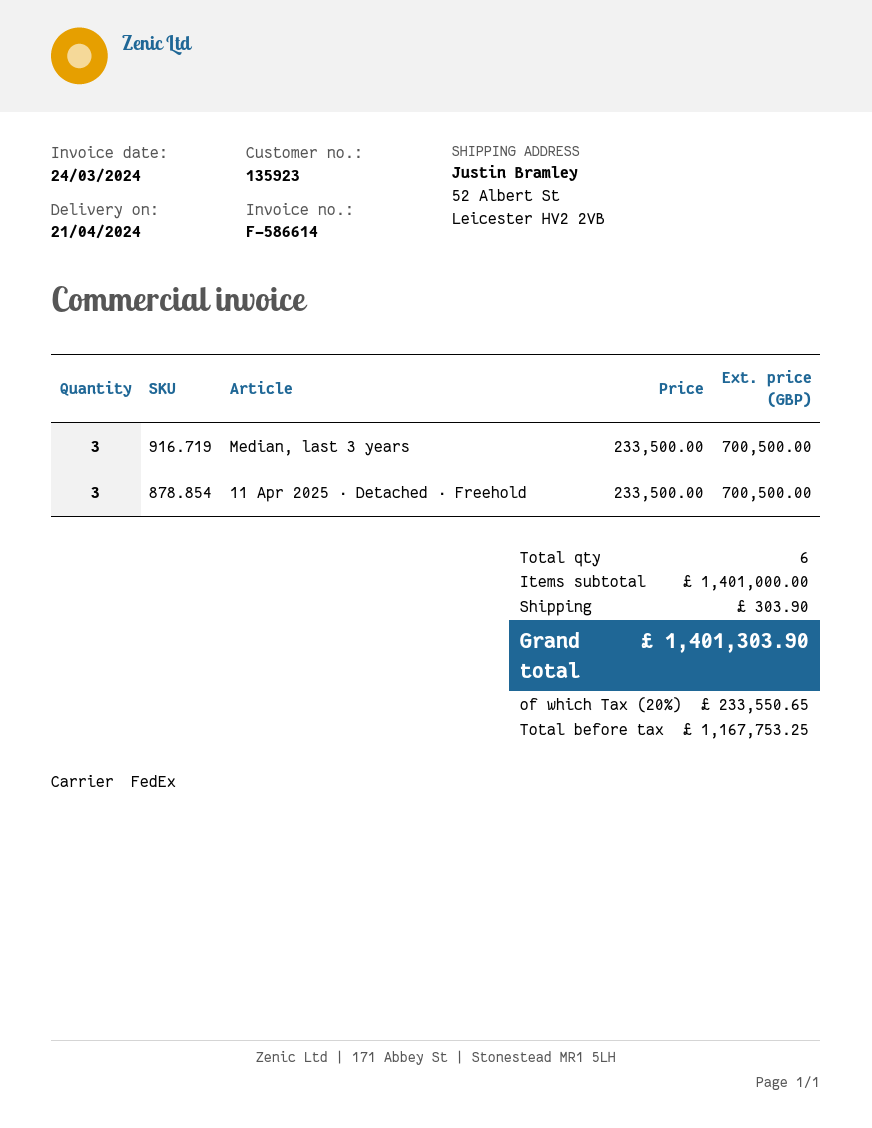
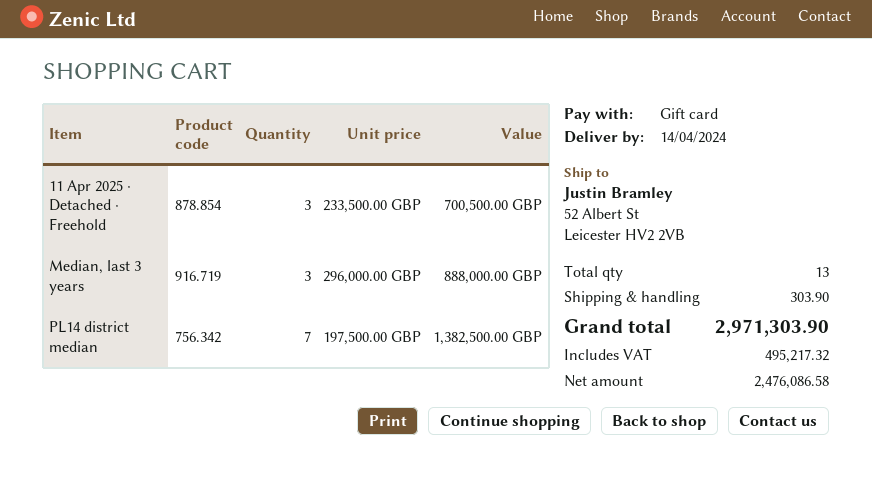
delivery date: 2024-04-21 -> 2024-04-14
Median, last 3 years: 3 x 233500.00 = 700500.00 -> 3 x 296000.00 = 888000.00
PL14 district median: none -> 7 x 197500.00 = 1382500.00
total quantity: 6 -> 13
net: 1167753.25 -> 2476086.58
tax: 233550.65 -> 495217.32
total: 1401303.90 -> 2971303.90

